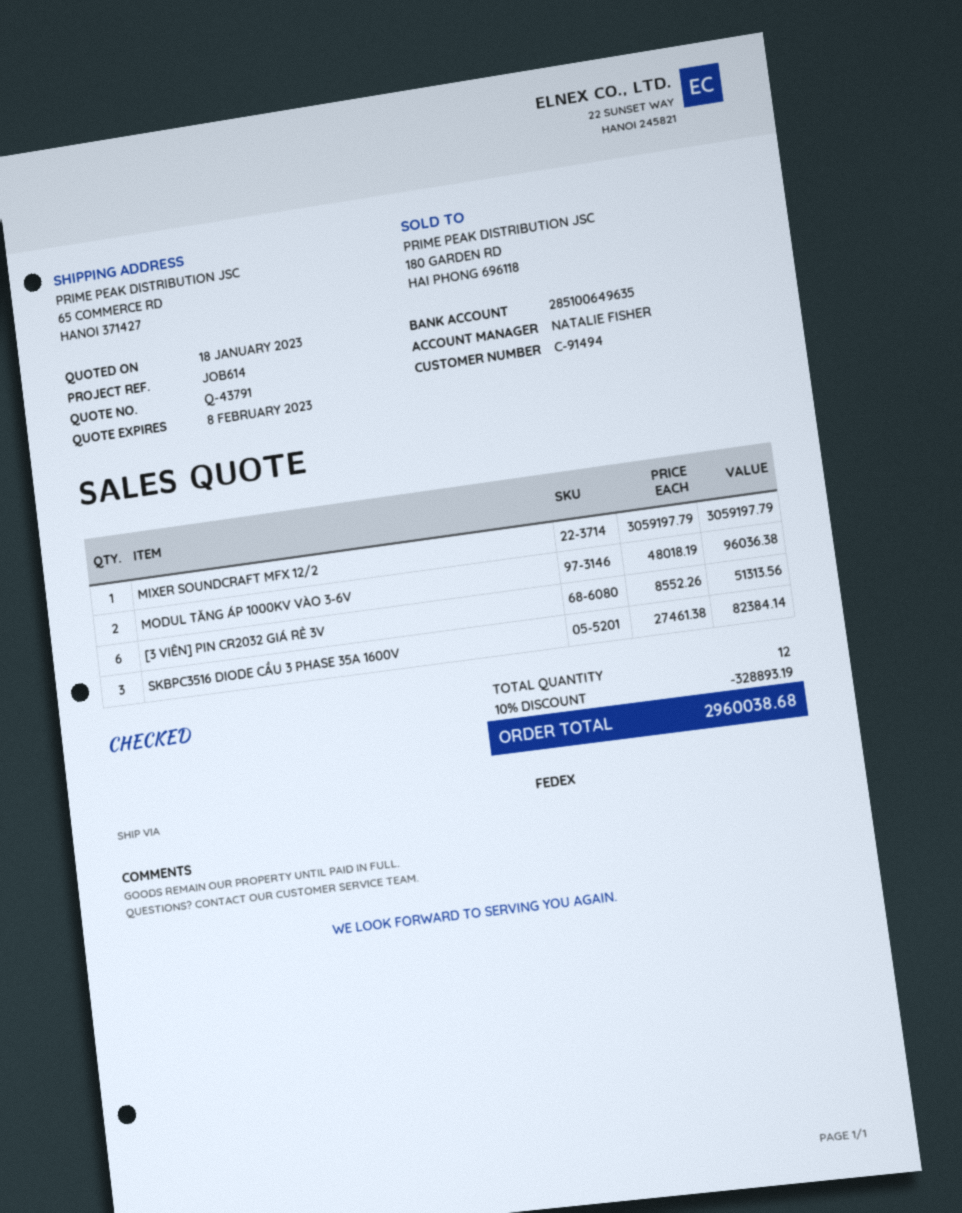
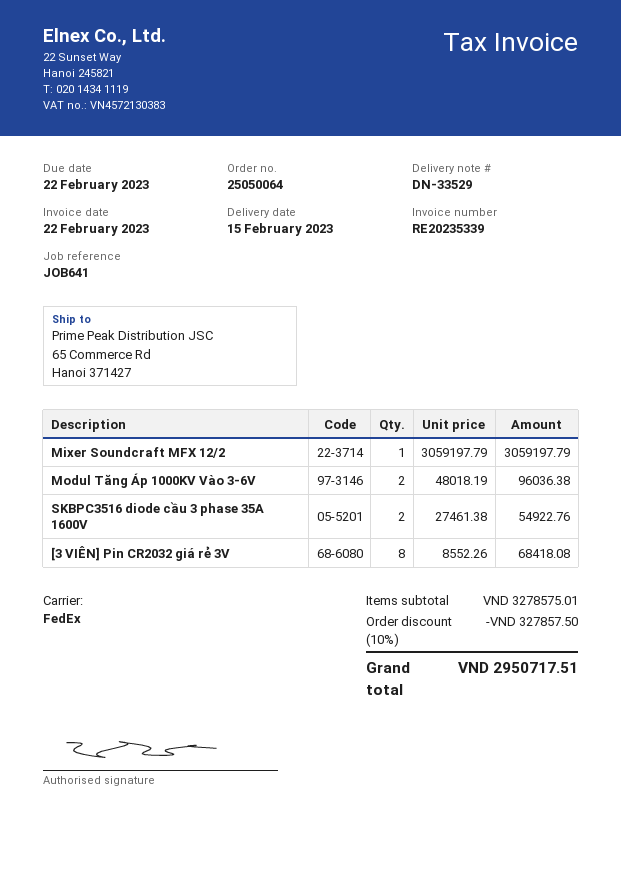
reference: JOB614 -> JOB641
[3 VIÊN] PIN CR2032 GIÁ RẺ 3V: 6 x 8552.26 = 51313.56 -> 8 x 8552.26 = 68418.08
SKBPC3516 DIODE CẦU 3 PHASE 35A 1600V: 3 x 27461.38 = 82384.14 -> 2 x 27461.38 = 54922.76
discount: 10% = 328893.19 -> 10% = 327857.50
total: 2960038.68 -> 2950717.51

